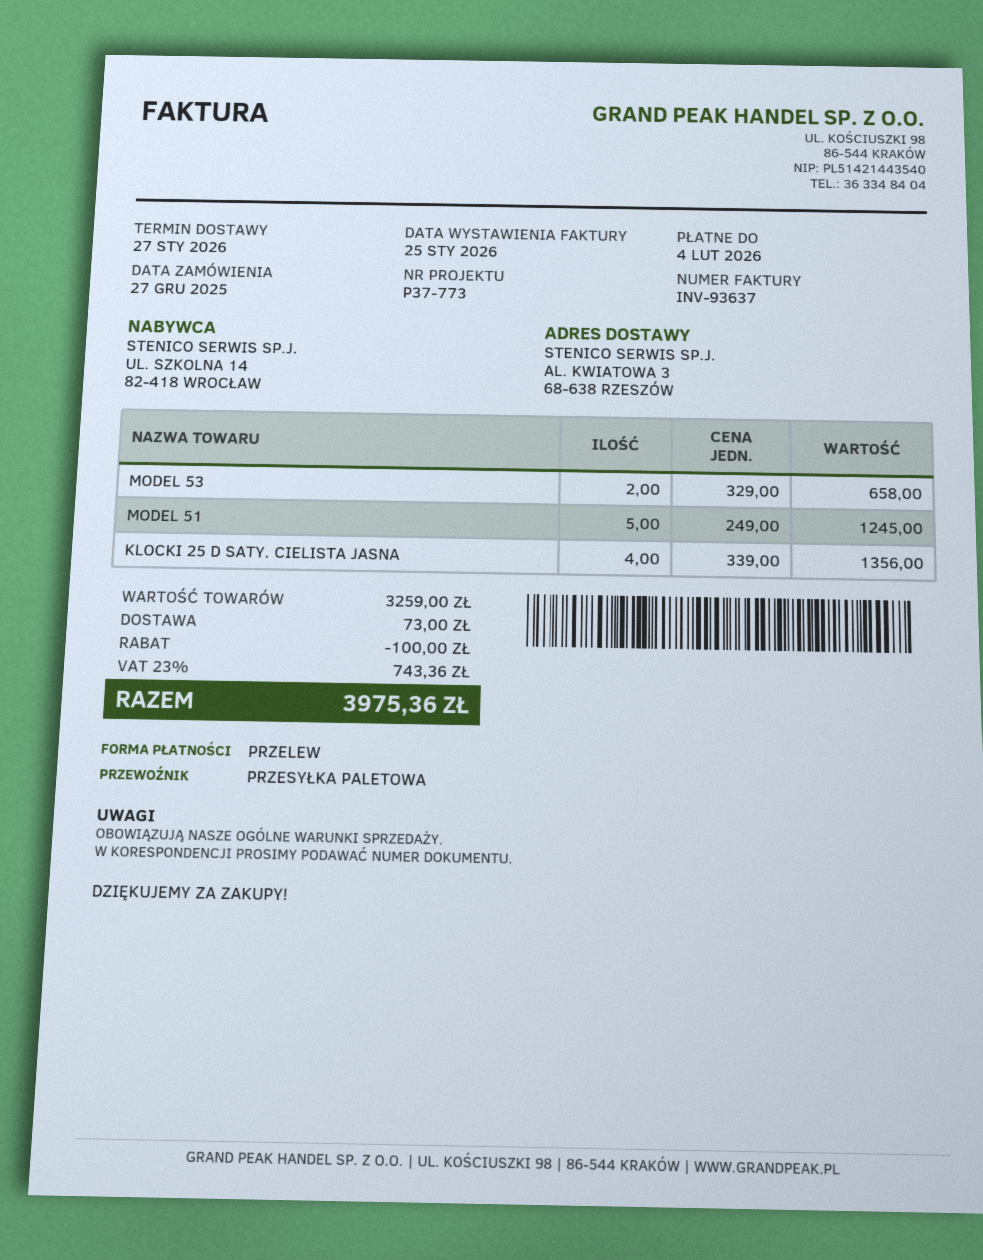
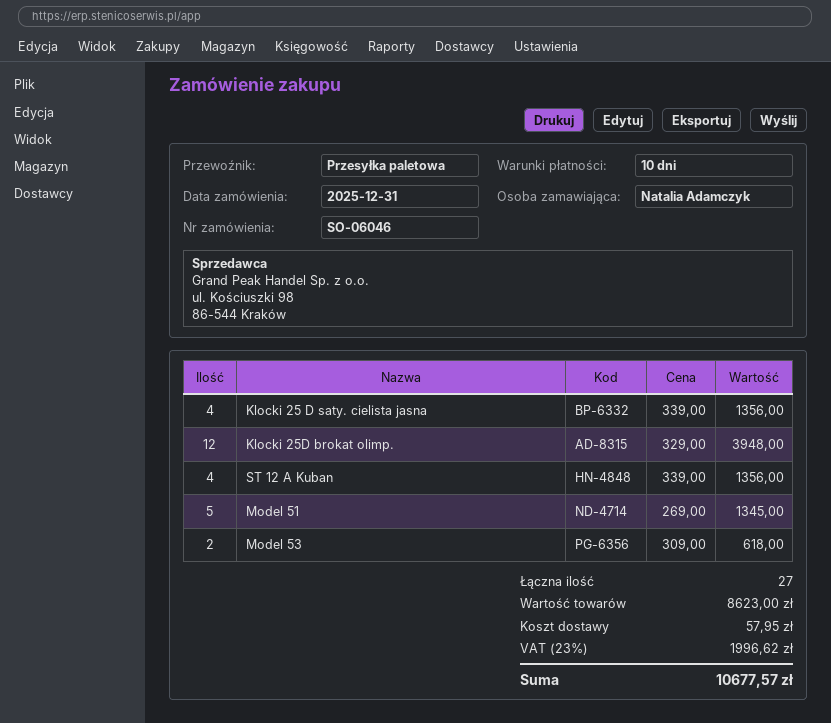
order date: 2025-12-27 -> 2025-12-31
MODEL 53: 2 x 329.00 = 658.00 -> 2 x 309.00 = 618.00
MODEL 51: 5 x 249.00 = 1245.00 -> 5 x 269.00 = 1345.00
Klocki 25D brokat olimp.: none -> 12 x 329.00 = 3948.00
ST 12 A Kuban: none -> 4 x 339.00 = 1356.00
subtotal: 3259.00 -> 8623.00
discount: 100.00 -> none
shipping: 73.00 -> 57.95
tax: 23% = 743.36 -> 23% = 1996.62
total: 3975.36 -> 10677.57

